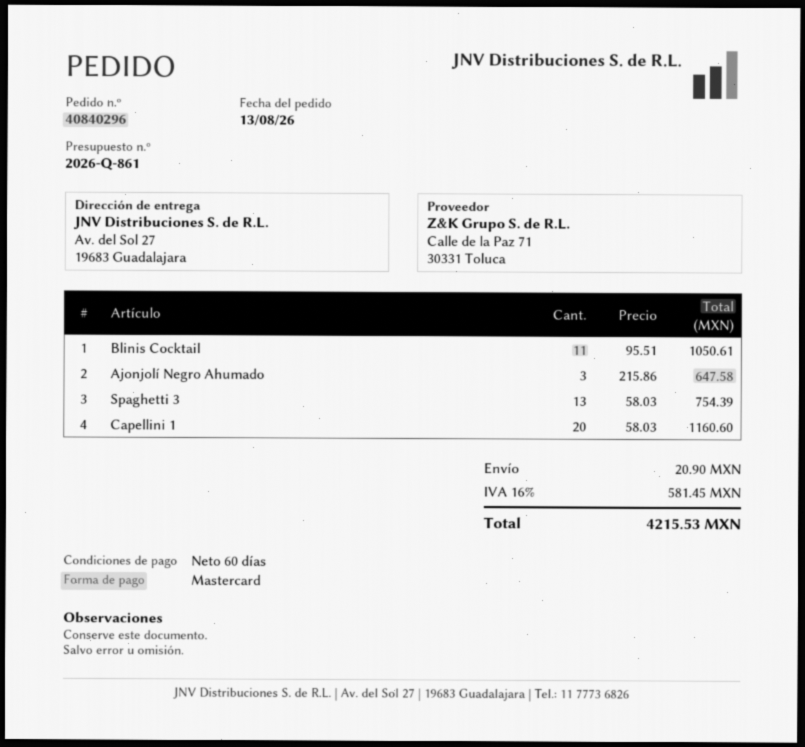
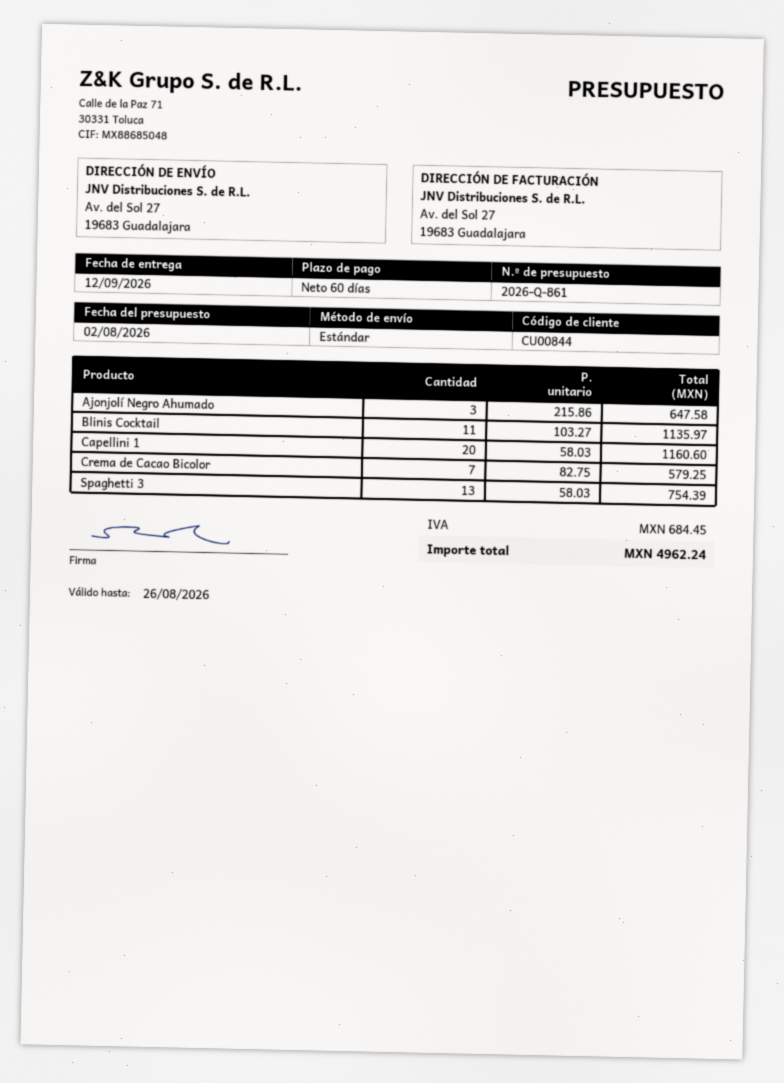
Blinis Cocktail: 11 x 95.51 = 1050.61 -> 11 x 103.27 = 1135.97
Crema de Cacao Bicolor: none -> 7 x 82.75 = 579.25
shipping: 20.90 -> none
tax: 581.45 -> 684.45
total: 4215.53 -> 4962.24

